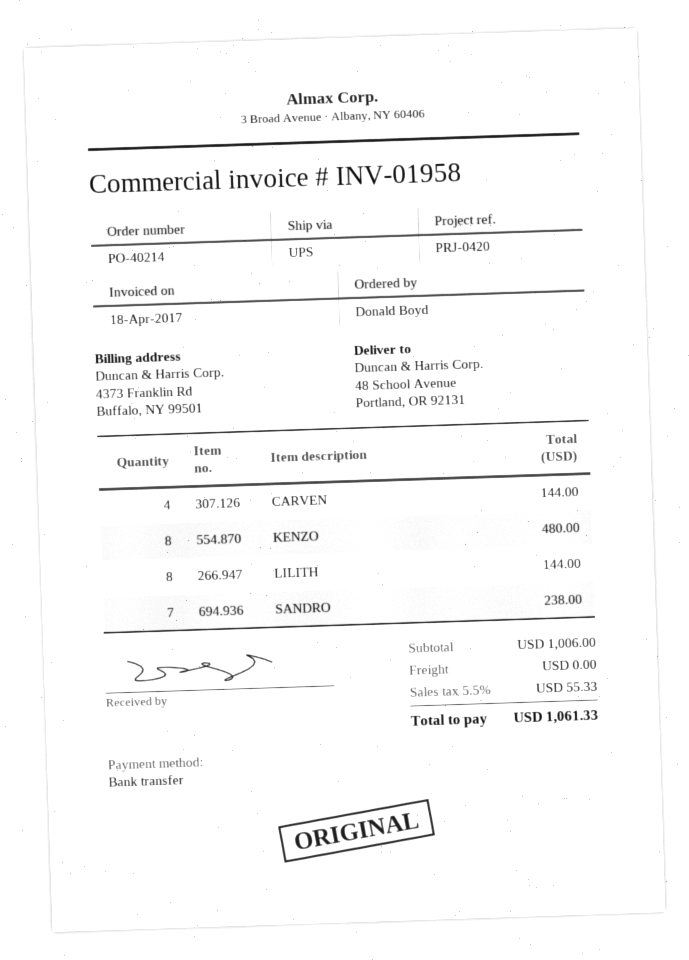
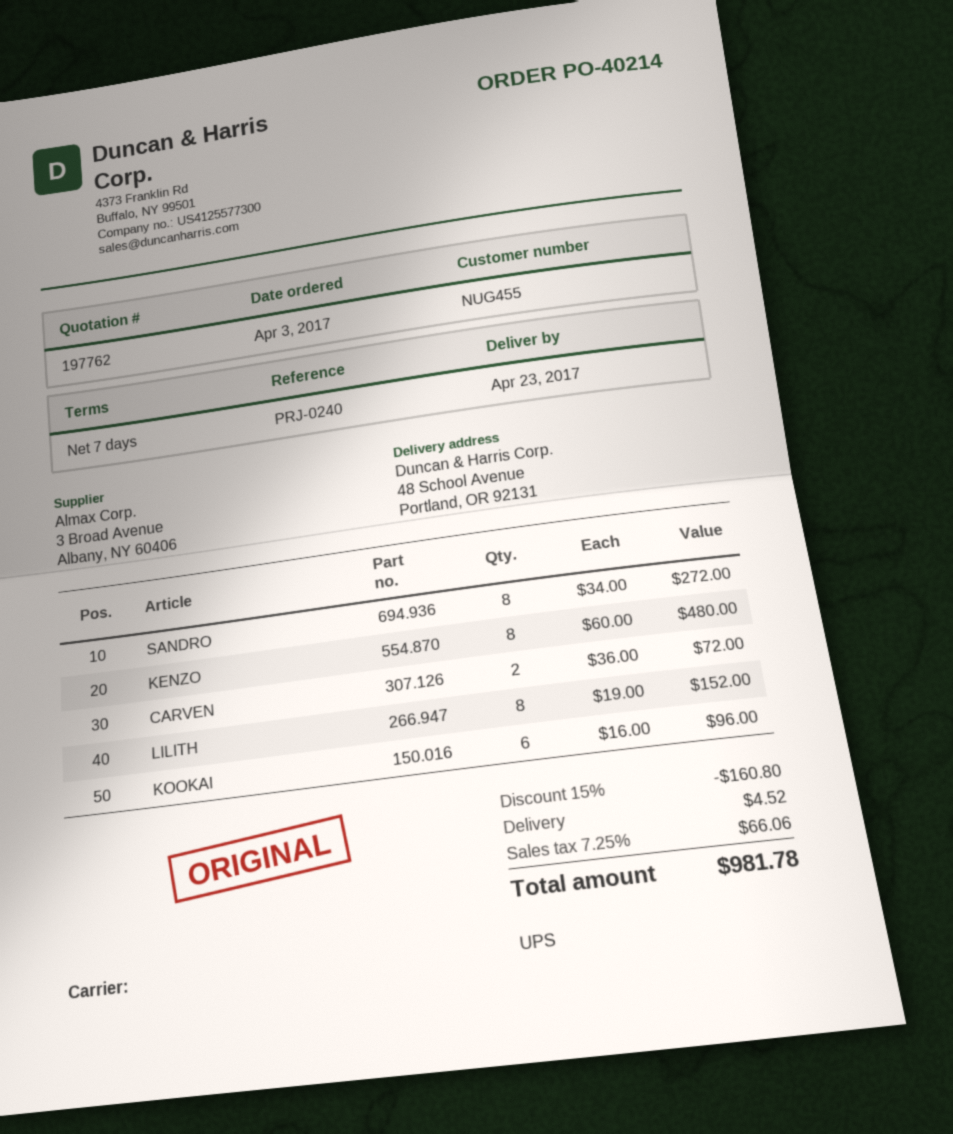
reference: PRJ-0420 -> PRJ-0240
CARVEN: 4 for 144.00 -> 2 for 72.00
LILITH: 8 for 144.00 -> 8 for 152.00
SANDRO: 7 for 238.00 -> 8 for 272.00
KOOKAI: none -> 6 for 96.00
discount: none -> 15% = 160.80
shipping: 0.00 -> 4.52
tax: 5.5% = 55.33 -> 7.25% = 66.06
total: 1061.33 -> 981.78

